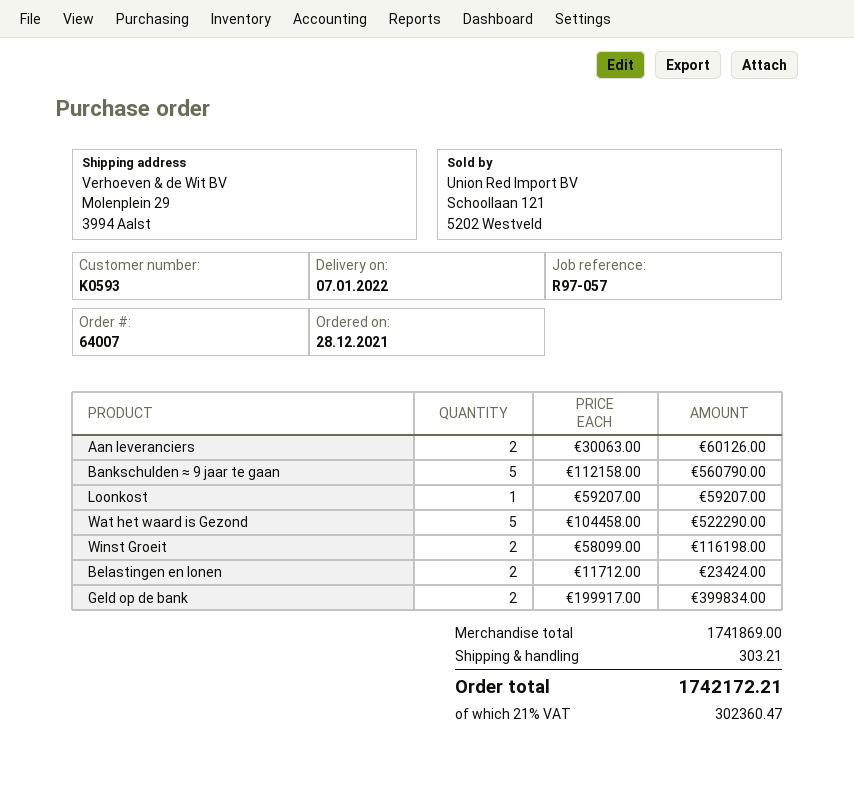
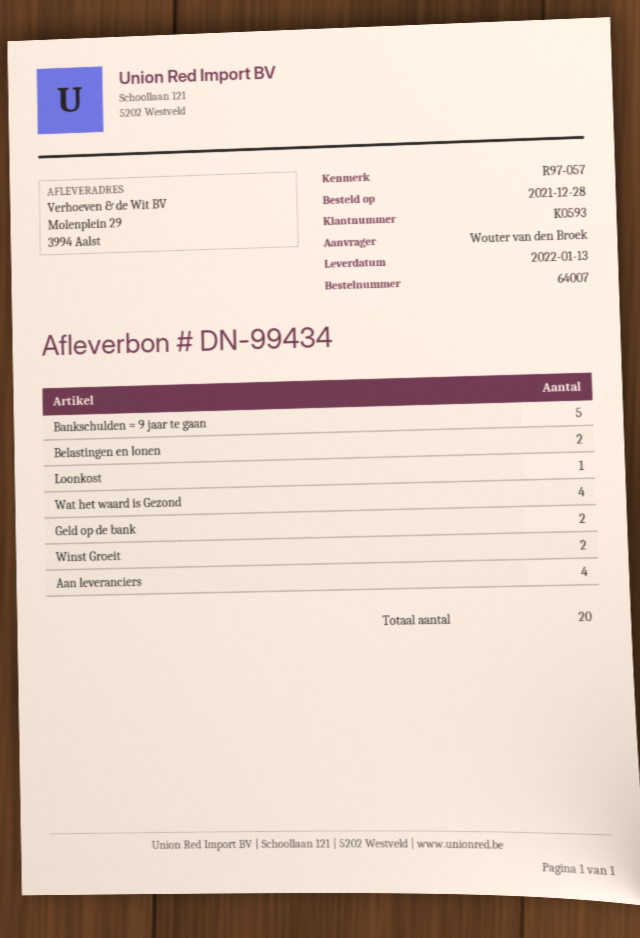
delivery date: 2022-01-07 -> 2022-01-13
Aan leveranciers: 2 -> 4
Wat het waard is Gezond: 5 -> 4

